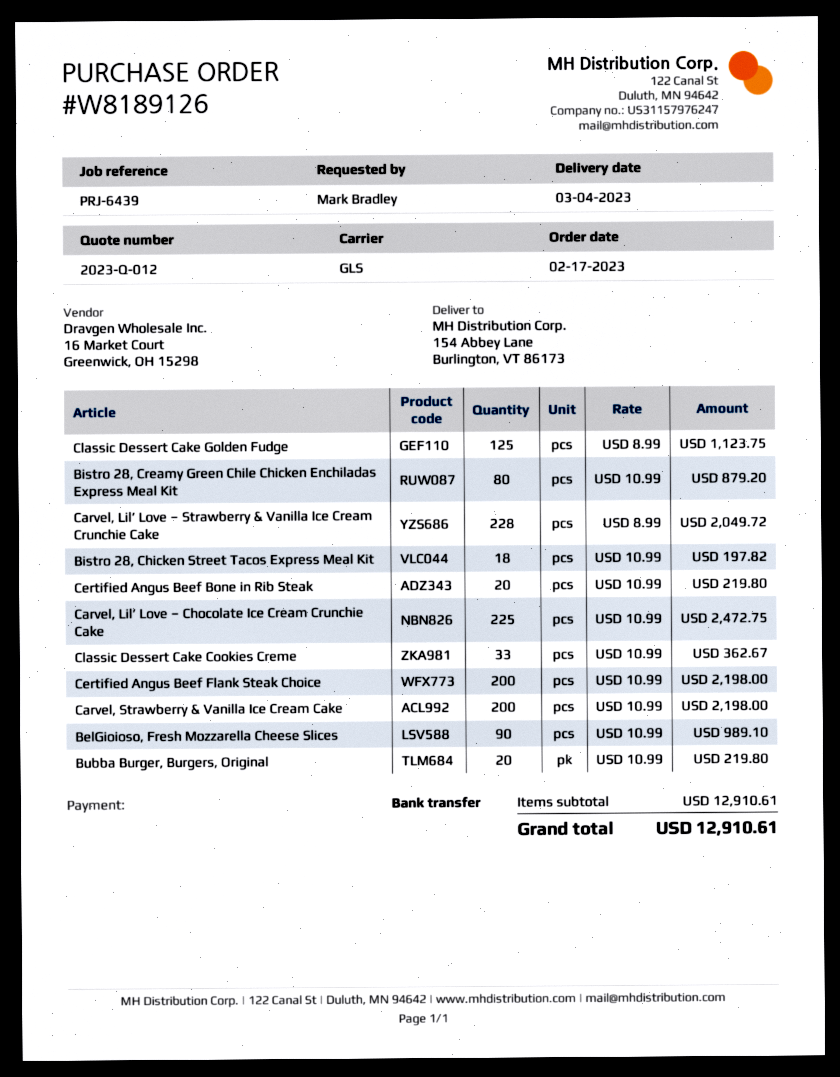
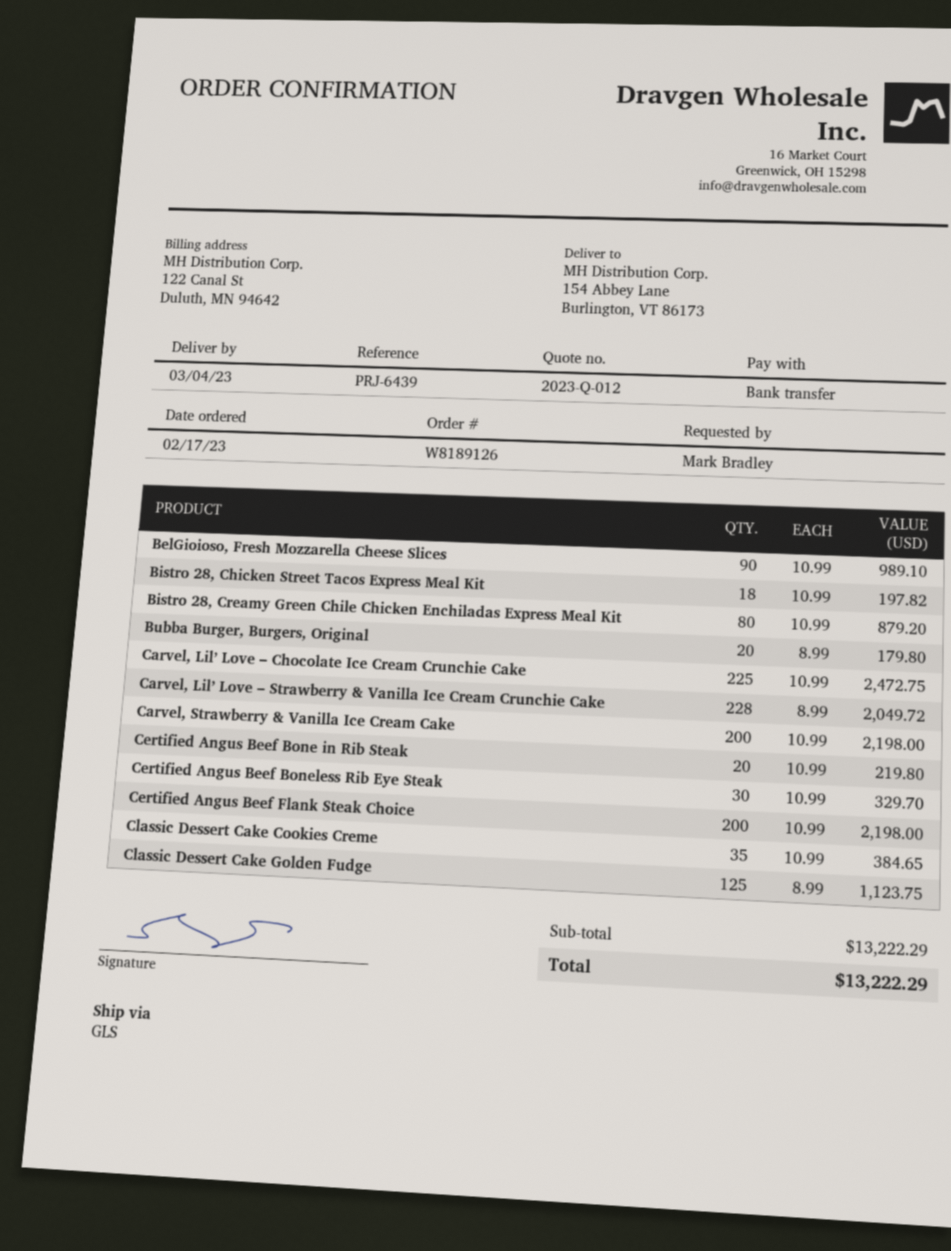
Classic Dessert Cake Cookies Creme: 33 x 10.99 = 362.67 -> 35 x 10.99 = 384.65
Bubba Burger, Burgers, Original: 20 x 10.99 = 219.80 -> 20 x 8.99 = 179.80
Certified Angus Beef Boneless Rib Eye Steak: none -> 30 x 10.99 = 329.70
subtotal: 12910.61 -> 13222.29
total: 12910.61 -> 13222.29

